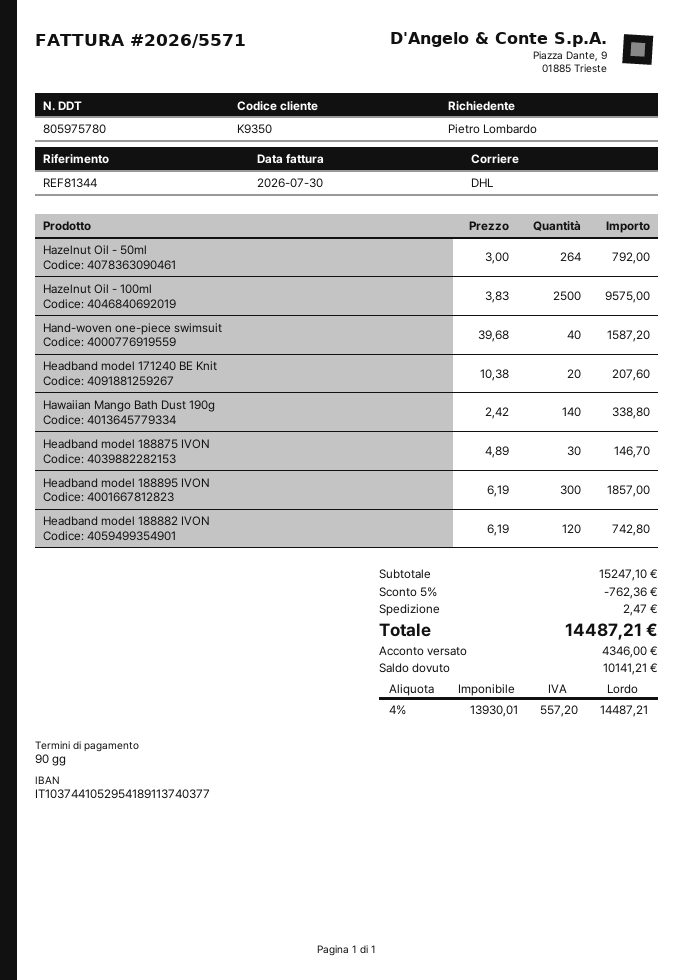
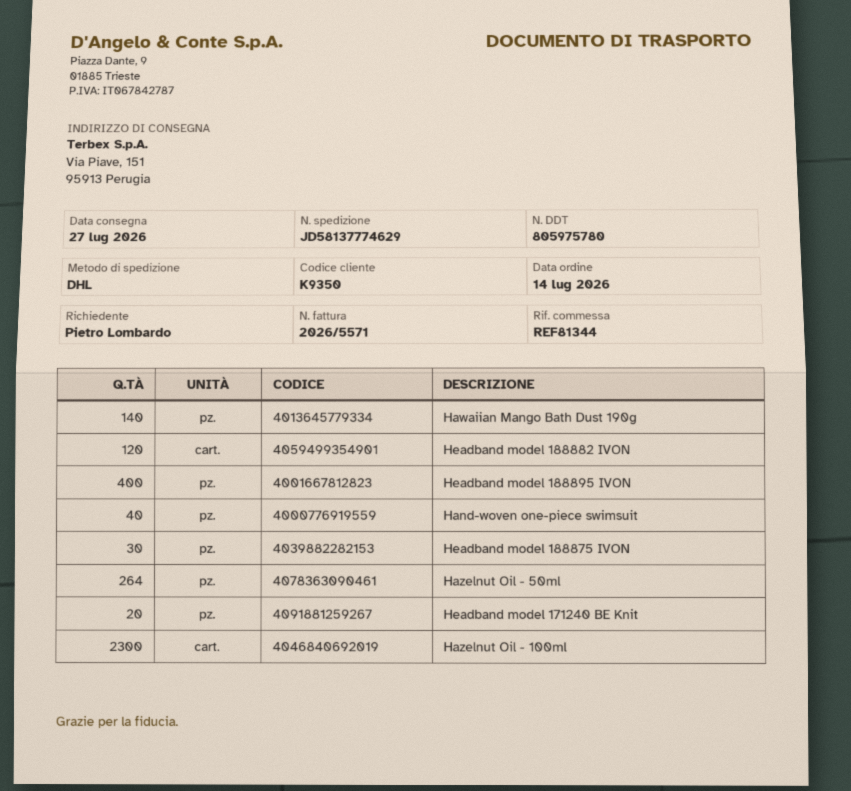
Hazelnut Oil - 100ml: 2500 -> 2300
Headband model 188895 IVON: 300 -> 400

